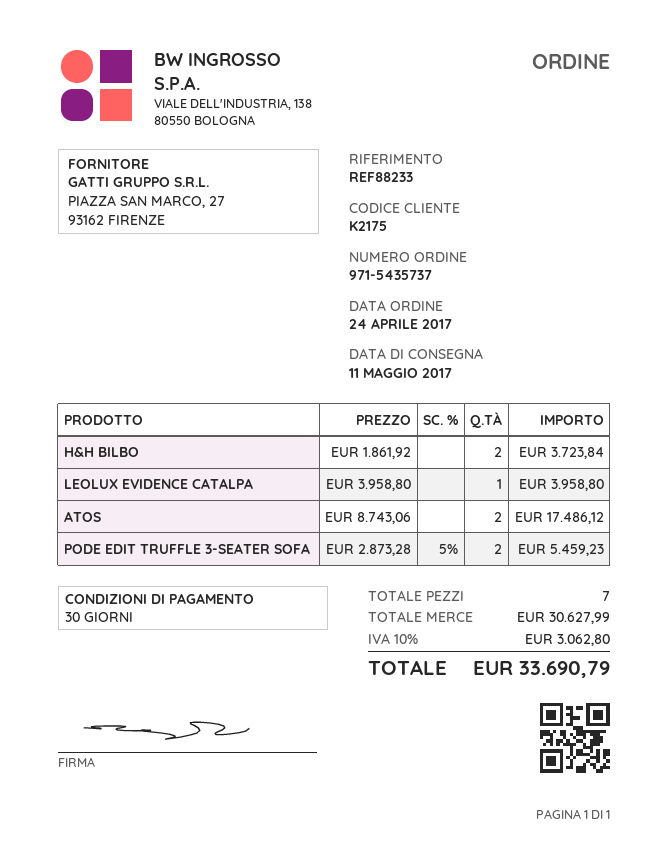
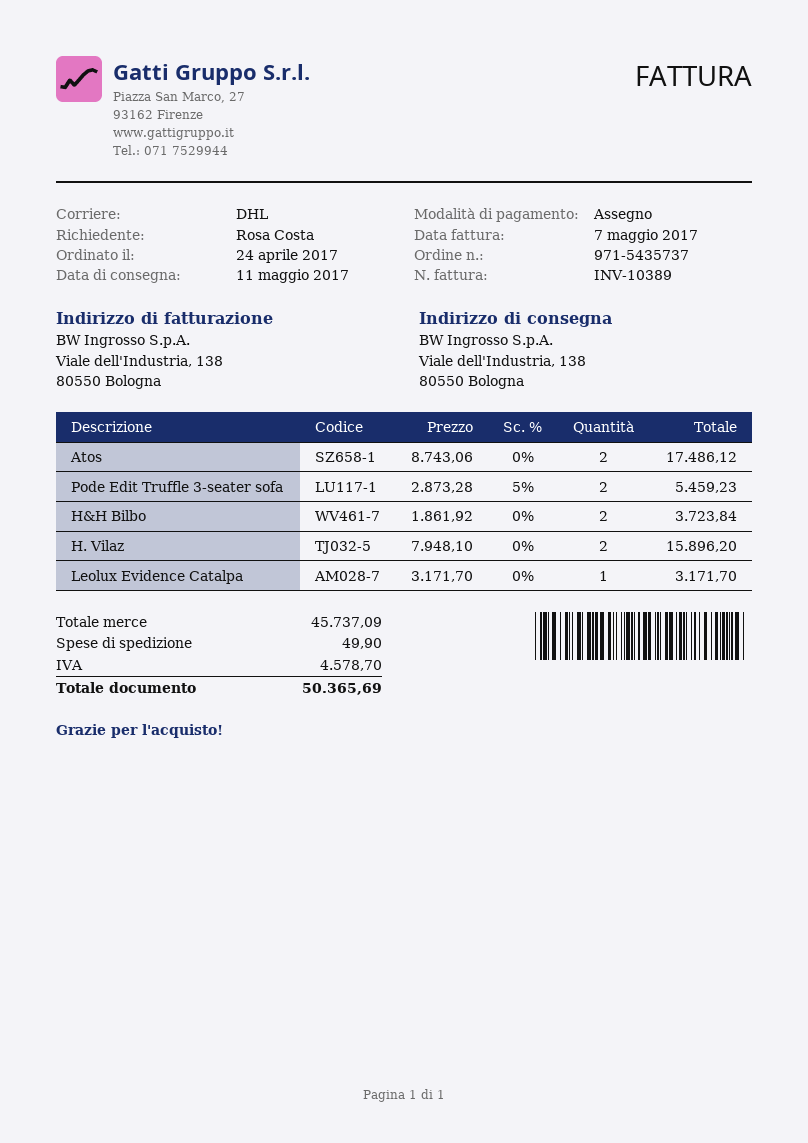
LEOLUX EVIDENCE CATALPA: 1 x 3958.80 = 3958.80 -> 1 x 3171.70 = 3171.70
H. Vilaz: none -> 2 x 7948.10 = 15896.20
subtotal: 30627.99 -> 45737.09
shipping: none -> 49.90
tax: 3062.80 -> 4578.70
total: 33690.79 -> 50365.69

